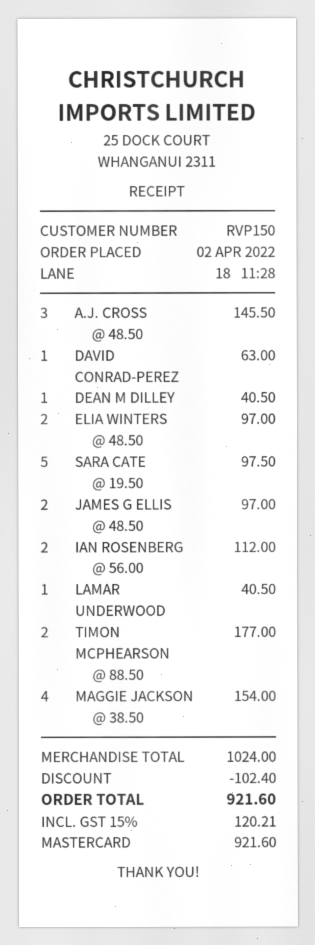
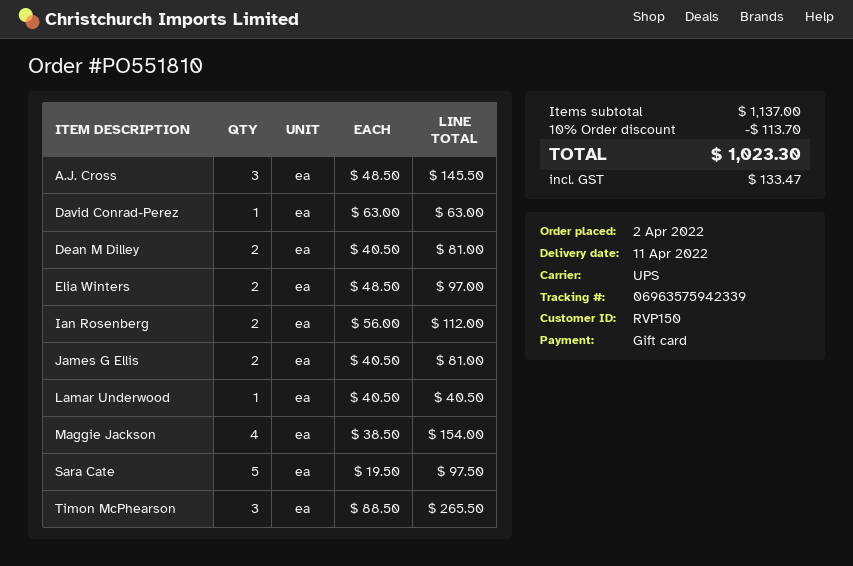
payment method: Mastercard -> gift card
DEAN M DILLEY: 1 x 40.50 = 40.50 -> 2 x 40.50 = 81.00
JAMES G ELLIS: 2 x 48.50 = 97.00 -> 2 x 40.50 = 81.00
TIMON MCPHEARSON: 2 x 88.50 = 177.00 -> 3 x 88.50 = 265.50
subtotal: 1024.00 -> 1137.00
discount: 102.40 -> 113.70
tax: 120.21 -> 133.47
total: 921.60 -> 1023.30

